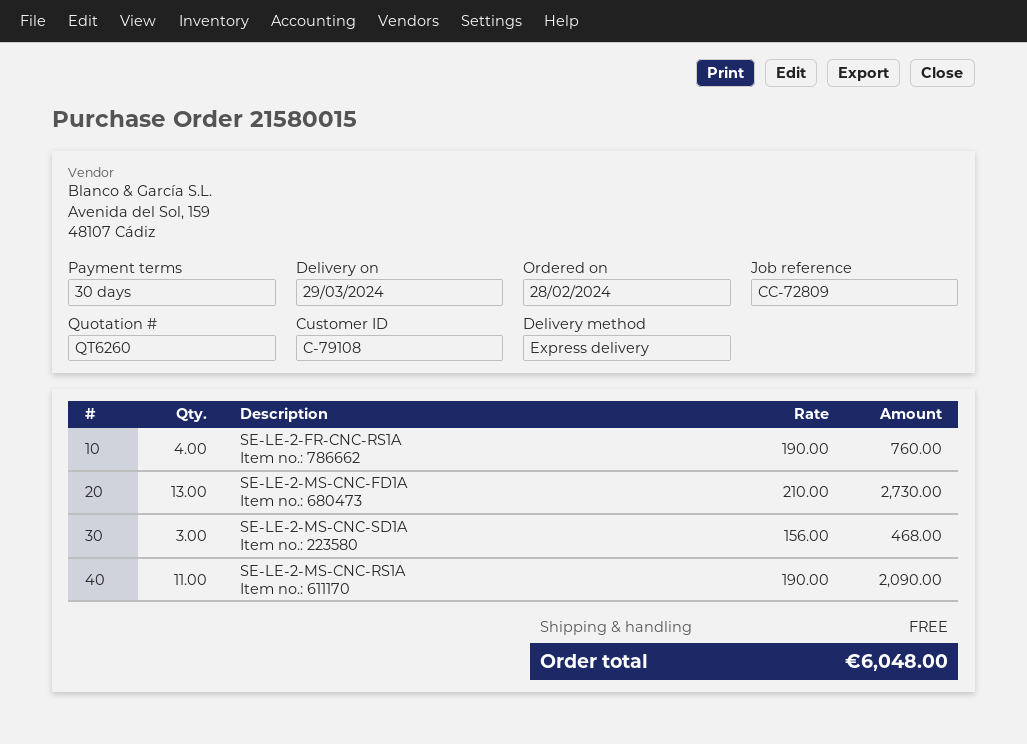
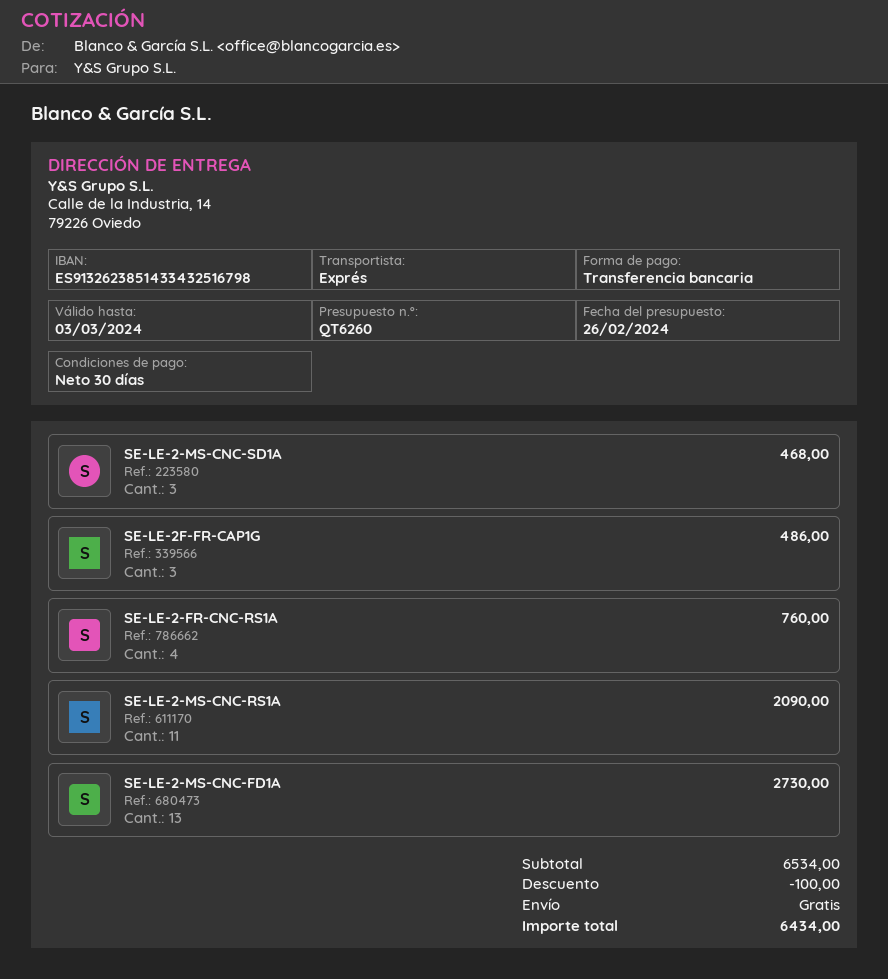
SE-LE-2F-FR-CAP1G: none -> 3 for 486.00
discount: none -> 100.00
total: 6048.00 -> 6434.00

